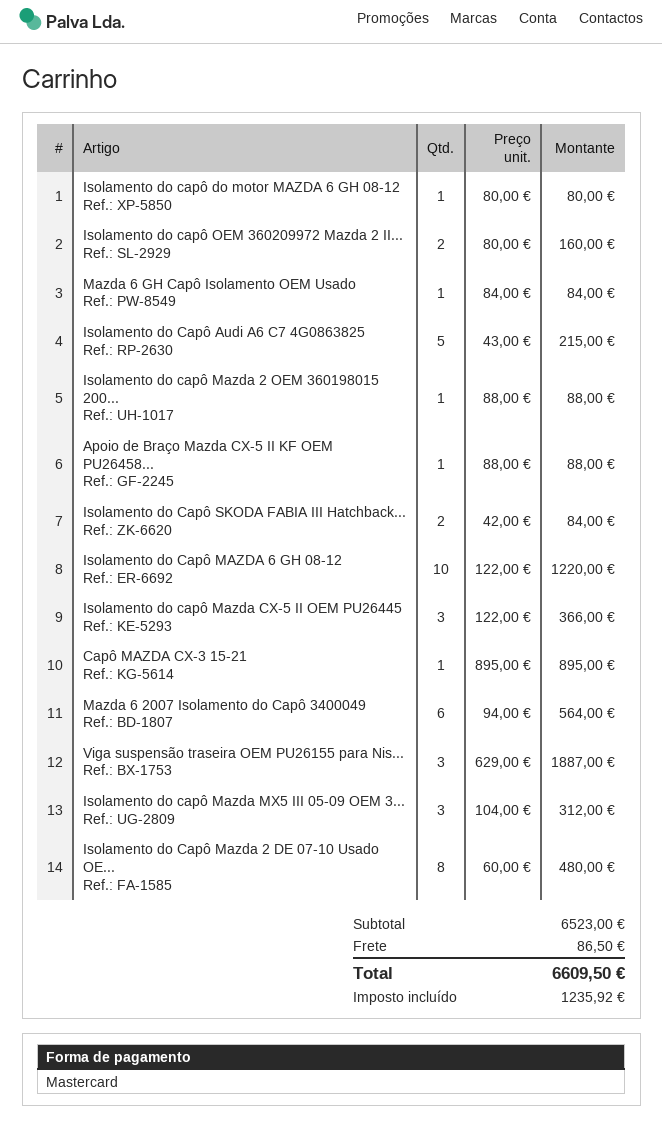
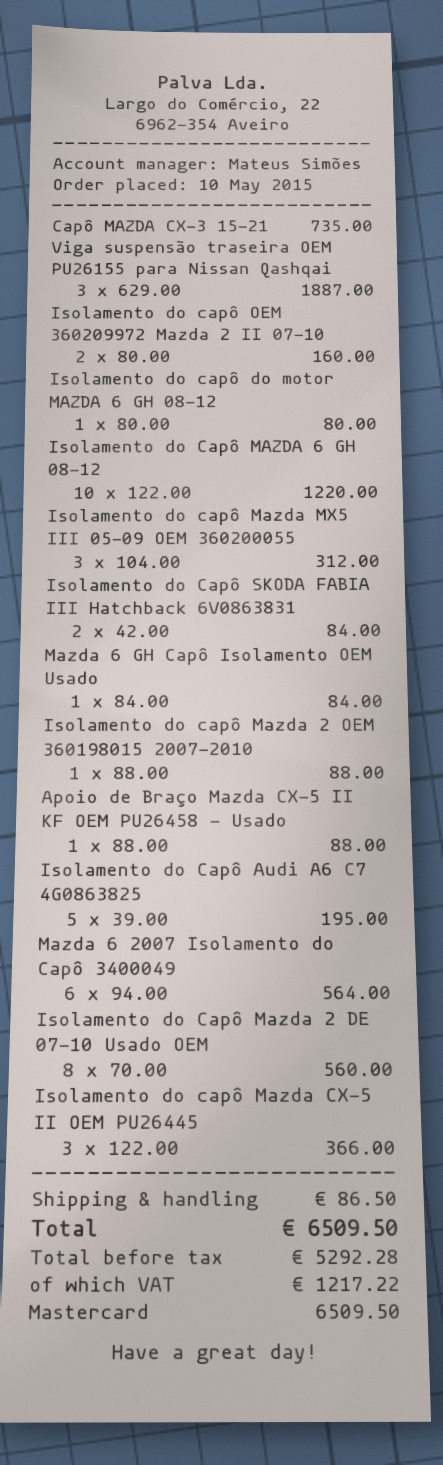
Isolamento do Capô Audi A6 C7 4G0863825: 5 x 43.00 = 215.00 -> 5 x 39.00 = 195.00
Capô MAZDA CX-3 15-21: 1 x 895.00 = 895.00 -> 1 x 735.00 = 735.00
Isolamento do Capô Mazda 2 DE 07-10 Usado OE...: 8 x 60.00 = 480.00 -> 8 x 70.00 = 560.00
tax: 1235.92 -> 1217.22
total: 6609.50 -> 6509.50

